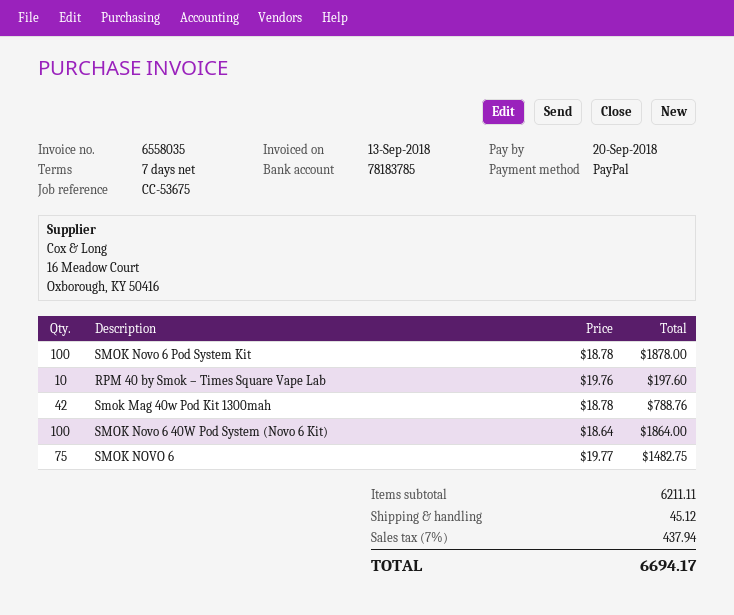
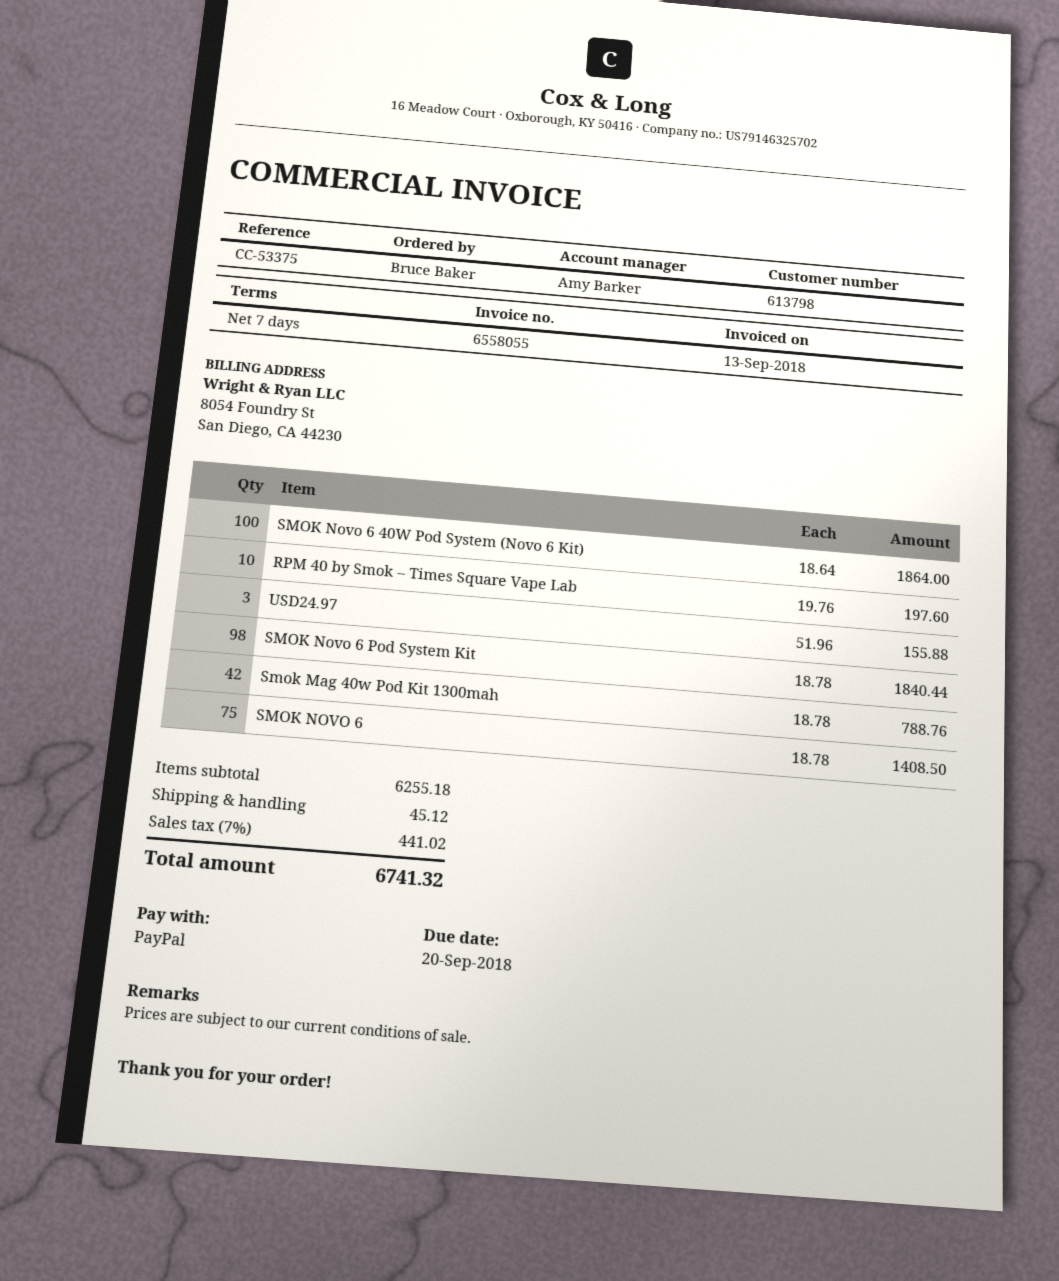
invoice number: 6558035 -> 6558055
reference: CC-53675 -> CC-53375
SMOK Novo 6 Pod System Kit: 100 x 18.78 = 1878.00 -> 98 x 18.78 = 1840.44
SMOK NOVO 6: 75 x 19.77 = 1482.75 -> 75 x 18.78 = 1408.50
USD24.97: none -> 3 x 51.96 = 155.88
subtotal: 6211.11 -> 6255.18
tax: 7% = 437.94 -> 7% = 441.02
total: 6694.17 -> 6741.32

